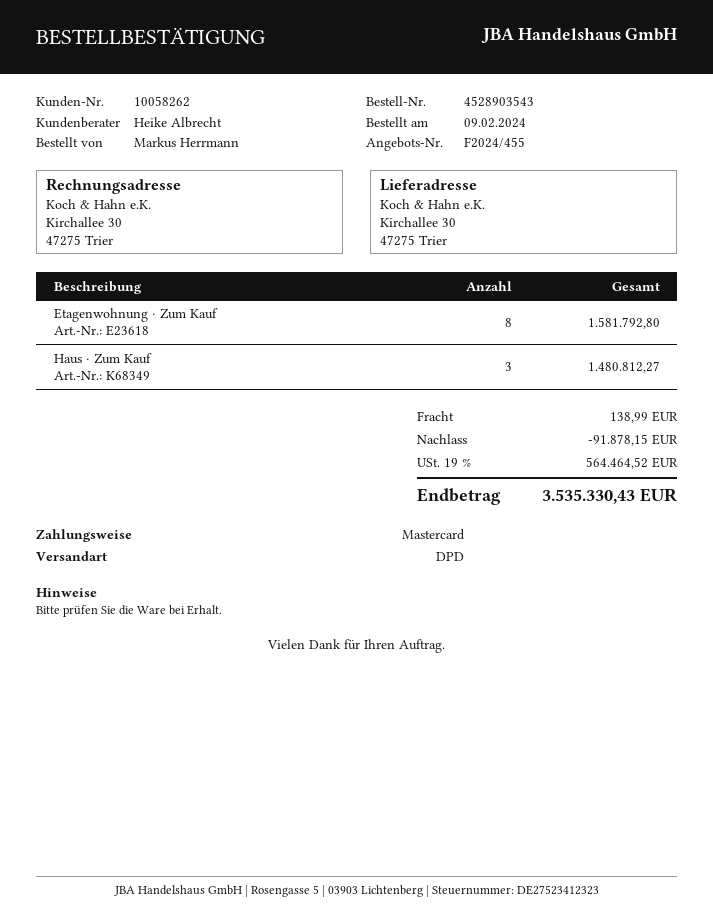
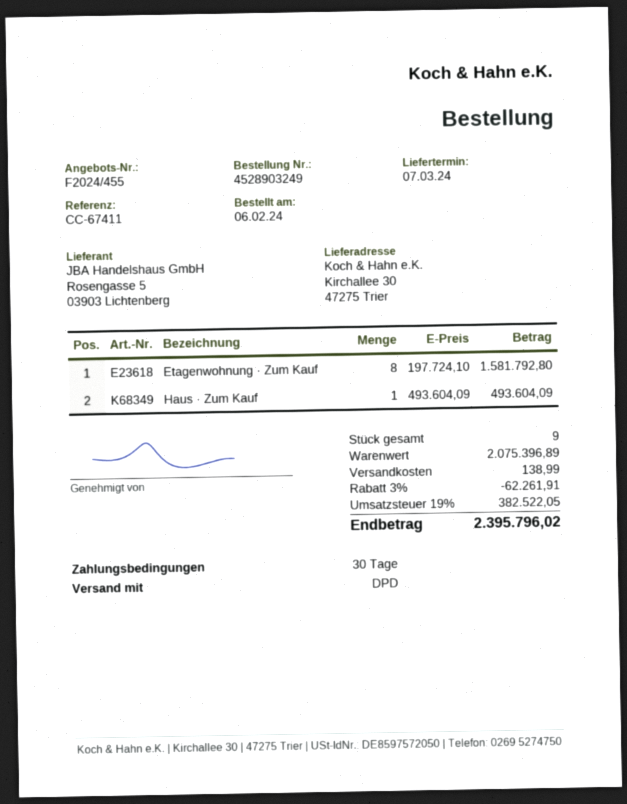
order number: 4528903543 -> 4528903249
order date: 2024-02-09 -> 2024-02-06
Haus · Zum Kauf: 3 for 1480812.27 -> 1 for 493604.09
discount: 91878.15 -> 62261.91
tax: 19% = 564464.52 -> 19% = 382522.05
total: 3535330.43 -> 2395796.02

